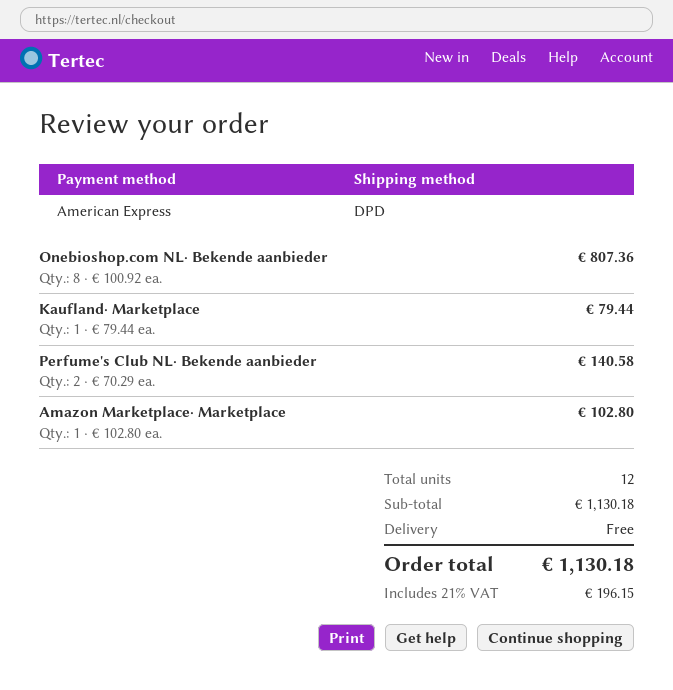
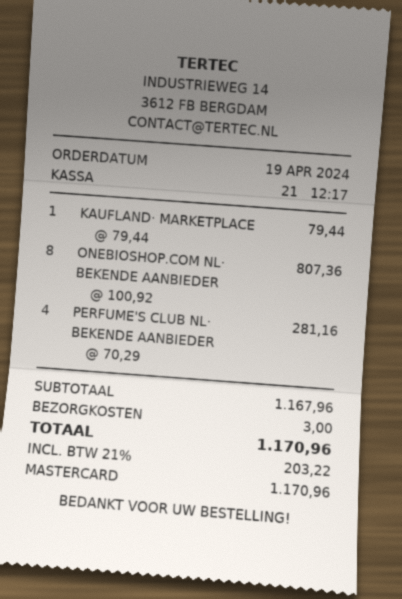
payment method: American Express -> Mastercard
Perfume's Club NL· Bekende aanbieder: 2 x 70.29 = 140.58 -> 4 x 70.29 = 281.16
Amazon Marketplace· Marketplace: 1 x 102.80 = 102.80 -> none
subtotal: 1130.18 -> 1167.96
shipping: 0.00 -> 3.00
tax: 21% = 196.15 -> 21% = 203.22
total: 1130.18 -> 1170.96

